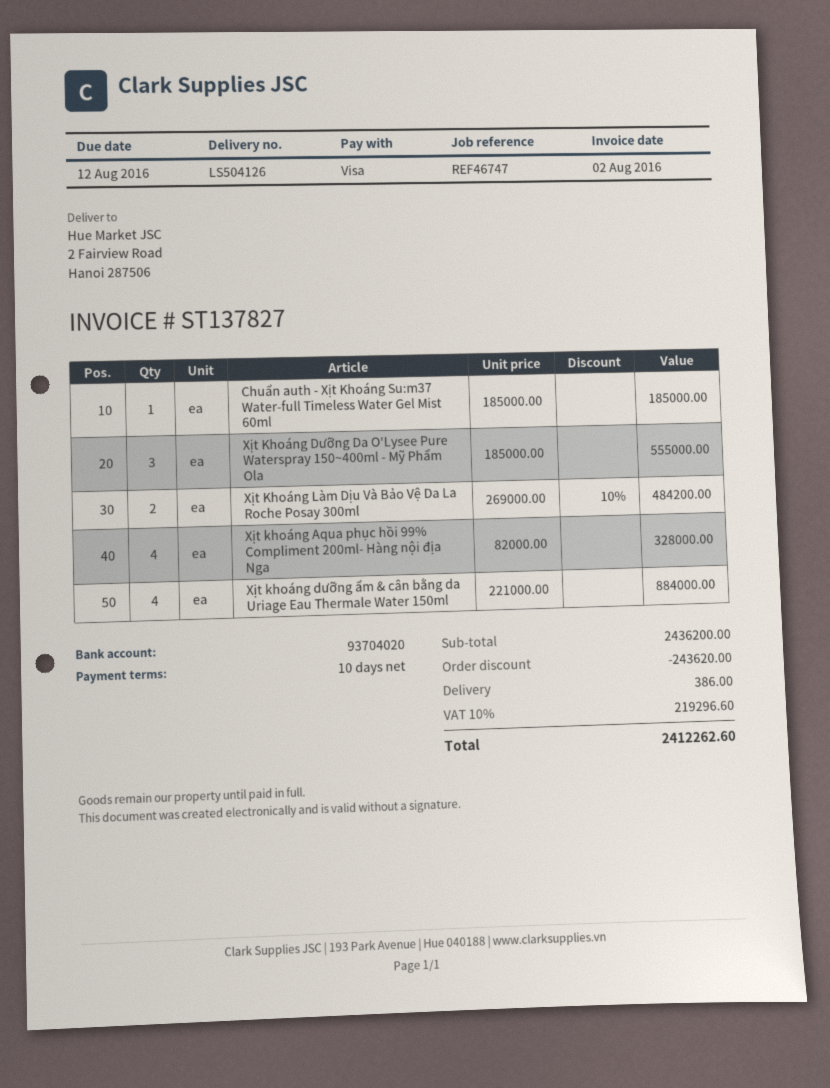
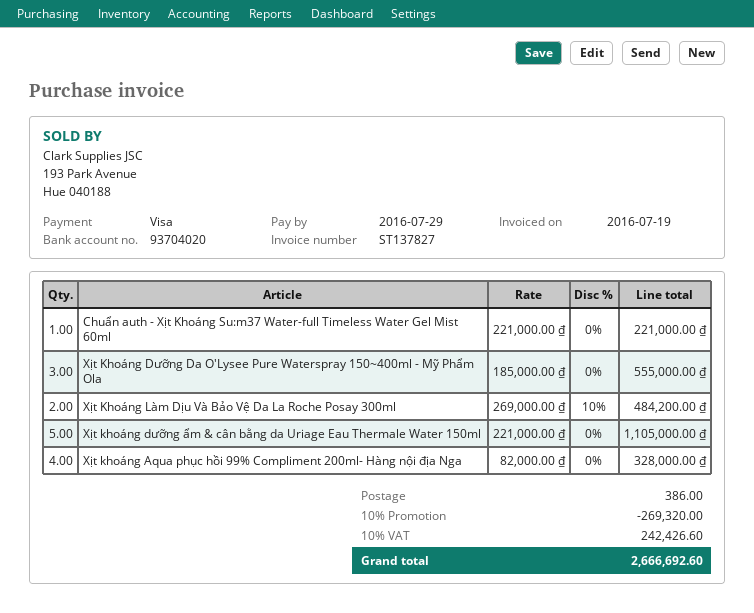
invoice date: 2016-08-02 -> 2016-07-19
due date: 2016-08-12 -> 2016-07-29
Chuẩn auth - Xịt Khoáng Su:m37 Water-full Timeless Water Gel Mist 60ml: 1 x 185000.00 = 185000.00 -> 1 x 221000.00 = 221000.00
Xịt khoáng dưỡng ẩm & cân bằng da Uriage Eau Thermale Water 150ml: 4 x 221000.00 = 884000.00 -> 5 x 221000.00 = 1105000.00
discount: 243620.00 -> 269320.00
tax: 10% = 219296.60 -> 10% = 242426.60
total: 2412262.60 -> 2666692.60

